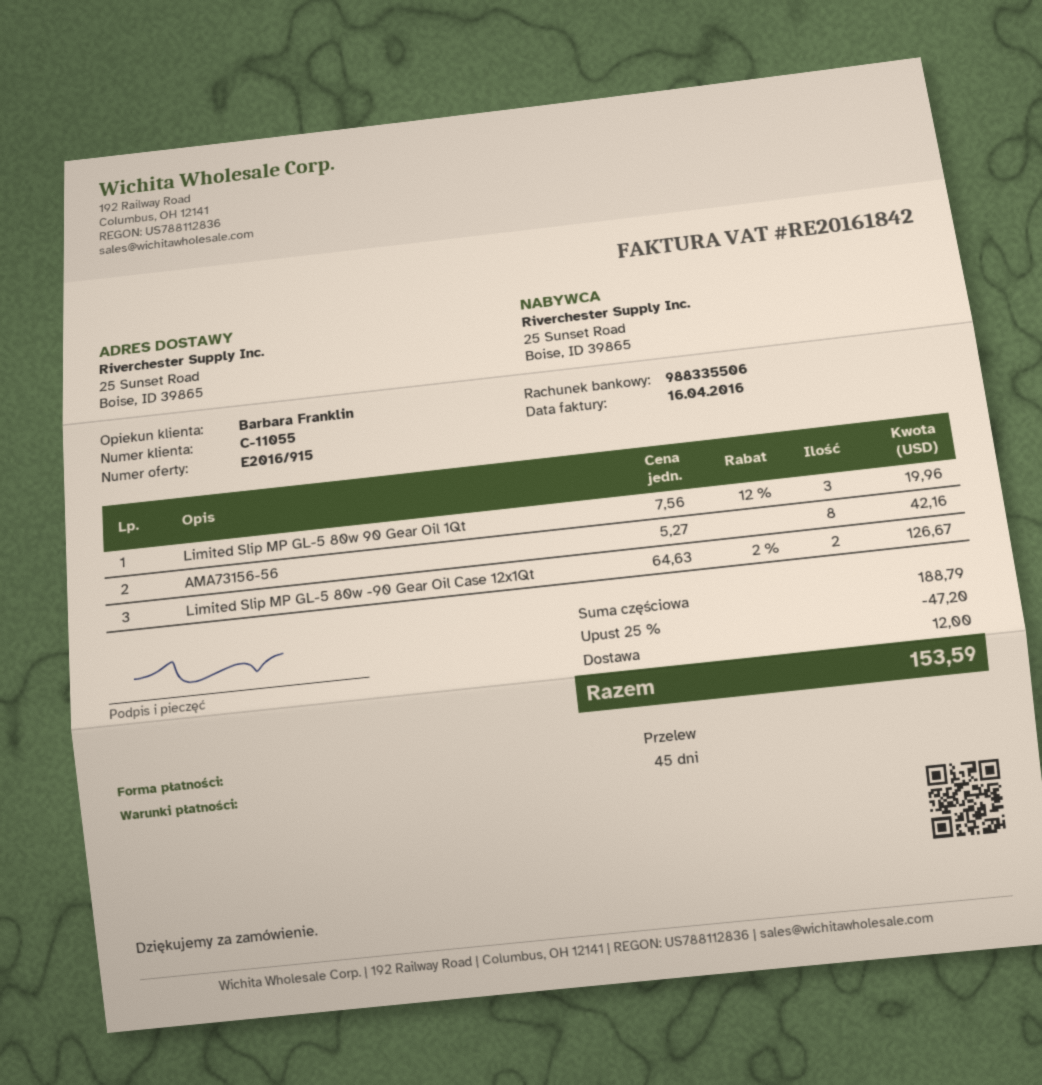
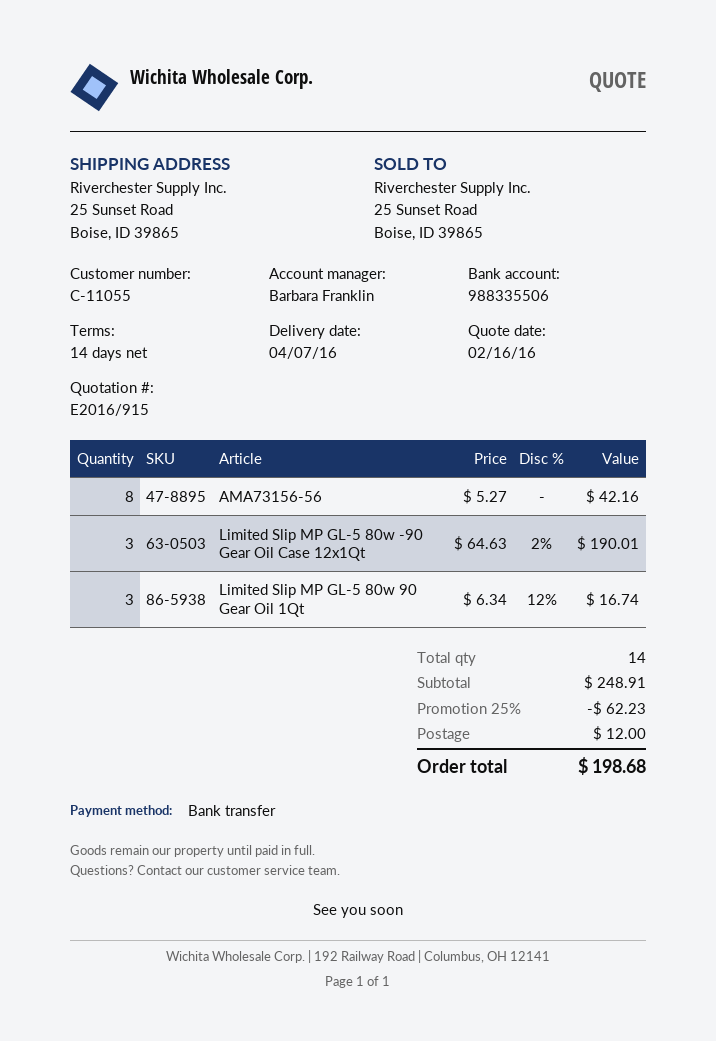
payment terms: 45 days -> 14 days
Limited Slip MP GL-5 80w 90 Gear Oil 1Qt: 3 x 7.56 - 12% = 19.96 -> 3 x 6.34 - 12% = 16.74
Limited Slip MP GL-5 80w -90 Gear Oil Case 12x1Qt: 2 x 64.63 - 2% = 126.67 -> 3 x 64.63 - 2% = 190.01
subtotal: 188.79 -> 248.91
discount: 25% = 47.20 -> 25% = 62.23
total: 153.59 -> 198.68

